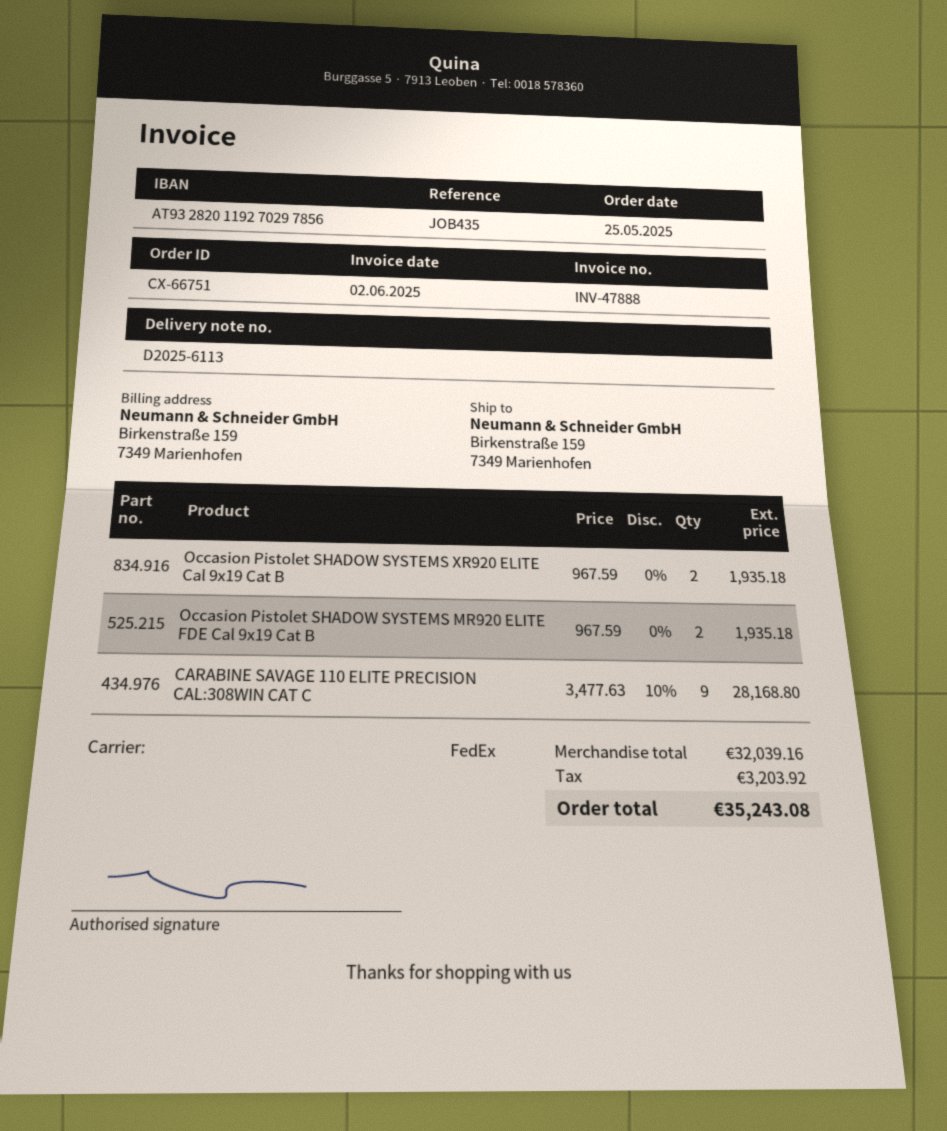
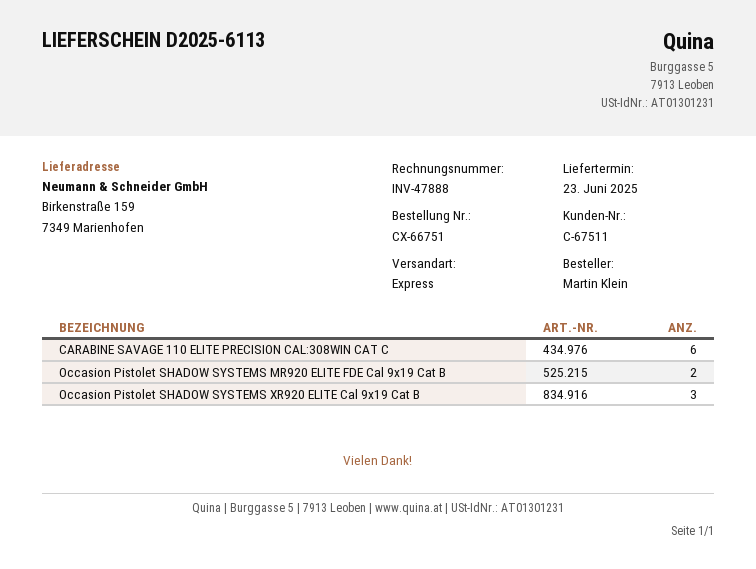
shipping method: FedEx -> express
Occasion Pistolet SHADOW SYSTEMS XR920 ELITE Cal 9x19 Cat B: 2 -> 3
CARABINE SAVAGE 110 ELITE PRECISION CAL:308WIN CAT C: 9 -> 6

